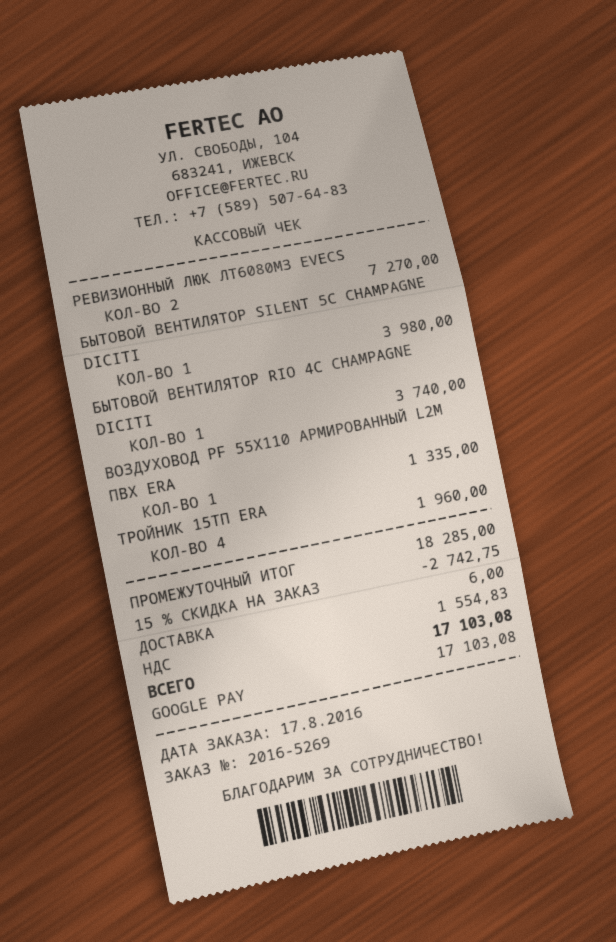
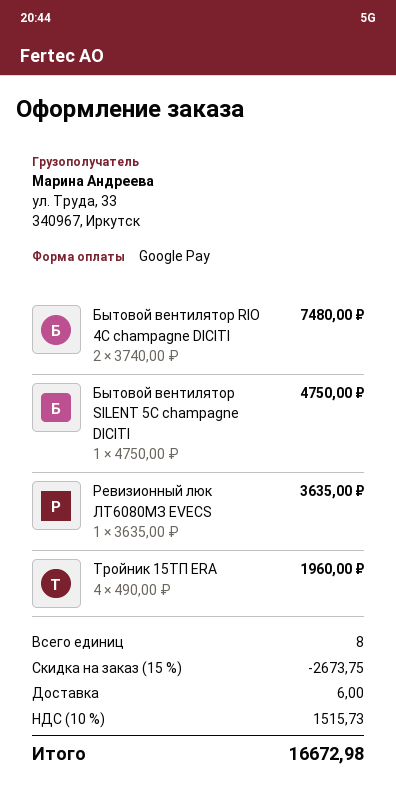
РЕВИЗИОННЫЙ ЛЮК ЛТ6080МЗ EVECS: 2 for 7270.00 -> 1 for 3635.00
БЫТОВОЙ ВЕНТИЛЯТОР SILENT 5C CHAMPAGNE DICITI: 1 for 3980.00 -> 1 for 4750.00
БЫТОВОЙ ВЕНТИЛЯТОР RIO 4C CHAMPAGNE DICITI: 1 for 3740.00 -> 2 for 7480.00
ВОЗДУХОВОД PF 55Х110 АРМИРОВАННЫЙ L2М ПВХ ERA: 1 for 1335.00 -> none
discount: 15% = 2742.75 -> 15% = 2673.75
tax: 1554.83 -> 1515.73
total: 17103.08 -> 16672.98

